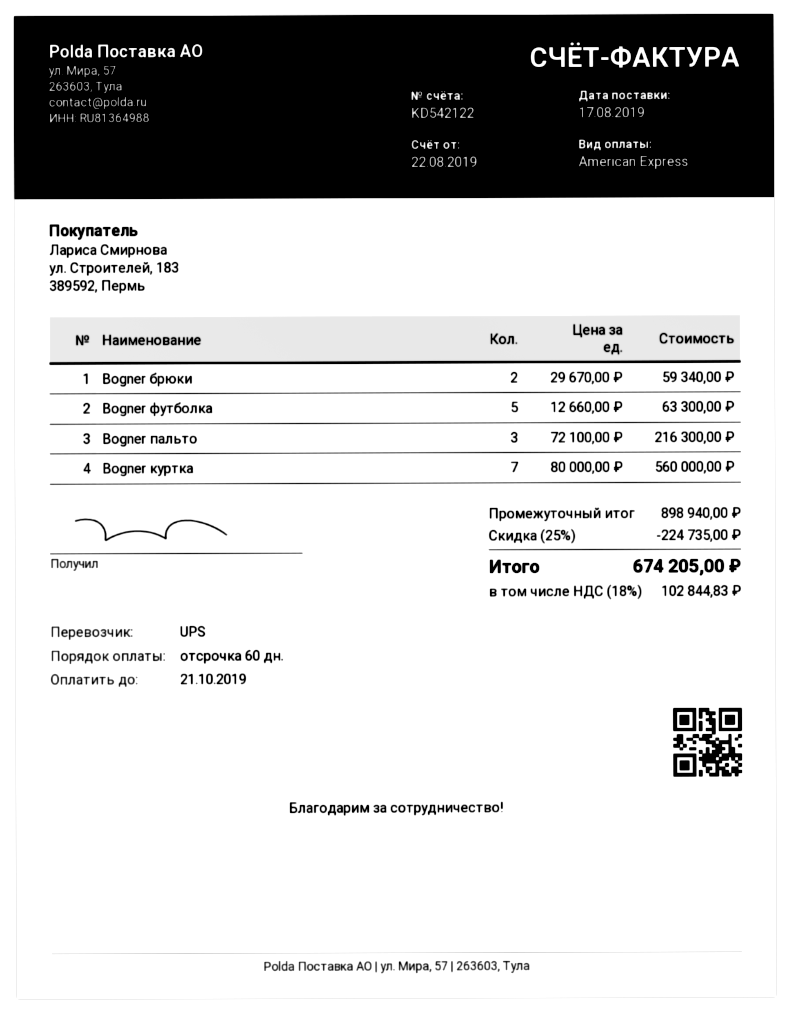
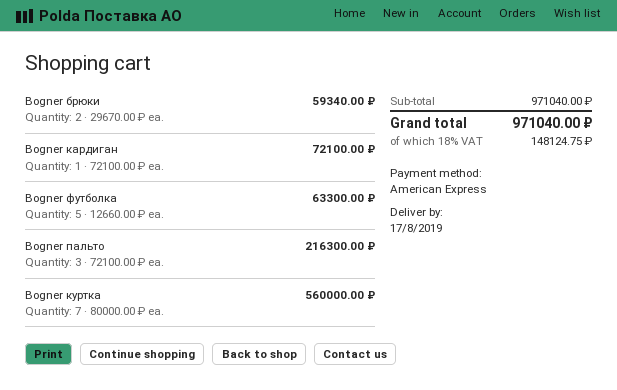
Bogner кардиган: none -> 1 x 72100.00 = 72100.00
subtotal: 898940.00 -> 971040.00
discount: 25% = 224735.00 -> none
tax: 18% = 102844.83 -> 18% = 148124.75
total: 674205.00 -> 971040.00

